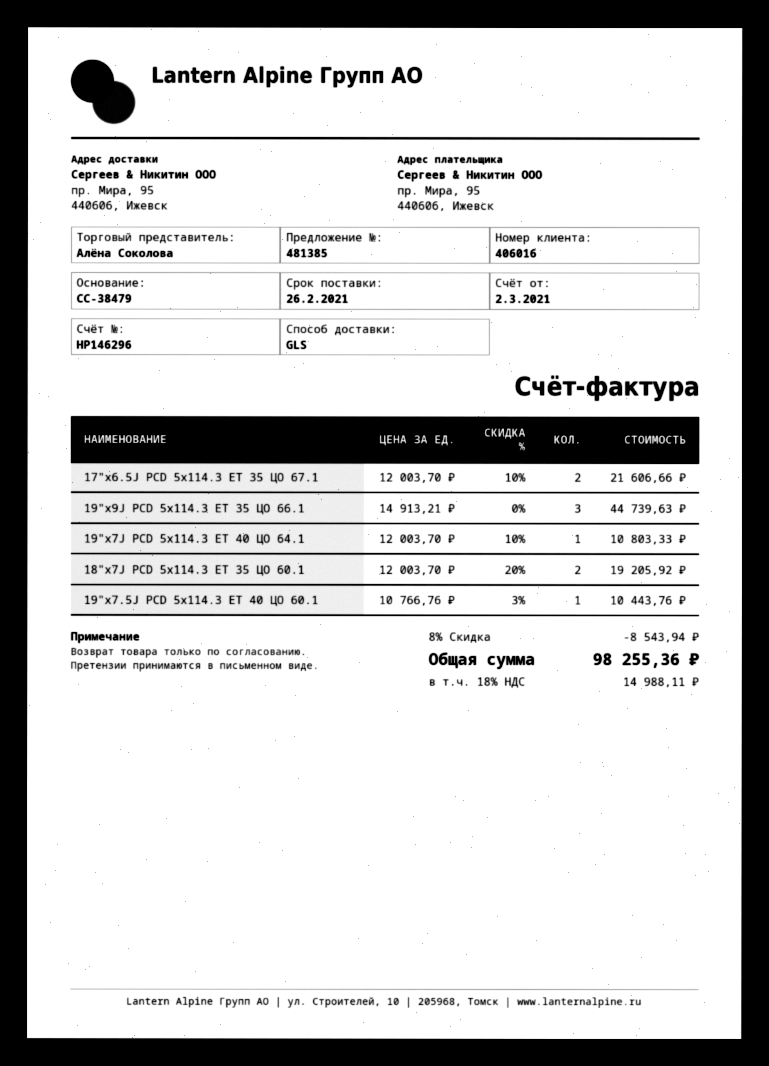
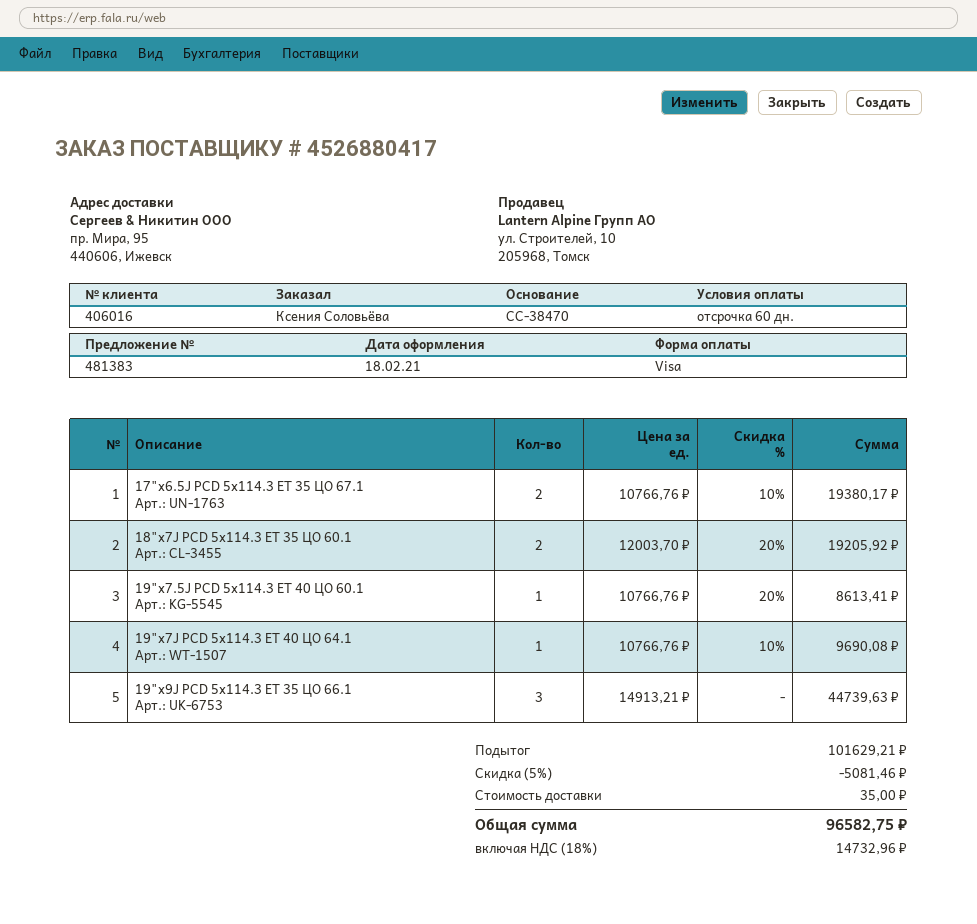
quote number: 481385 -> 481383
reference: CC-38479 -> CC-38470
17"x6.5J PCD 5x114.3 ЕТ 35 ЦО 67.1: 2 x 12003.70 - 10% = 21606.66 -> 2 x 10766.76 - 10% = 19380.17
19"x7J PCD 5x114.3 ЕТ 40 ЦО 64.1: 1 x 12003.70 - 10% = 10803.33 -> 1 x 10766.76 - 10% = 9690.08
19"x7.5J PCD 5x114.3 ЕТ 40 ЦО 60.1: 1 x 10766.76 - 3% = 10443.76 -> 1 x 10766.76 - 20% = 8613.41
discount: 8% = 8543.94 -> 5% = 5081.46
shipping: none -> 35.00
tax: 18% = 14988.11 -> 18% = 14732.96
total: 98255.36 -> 96582.75

